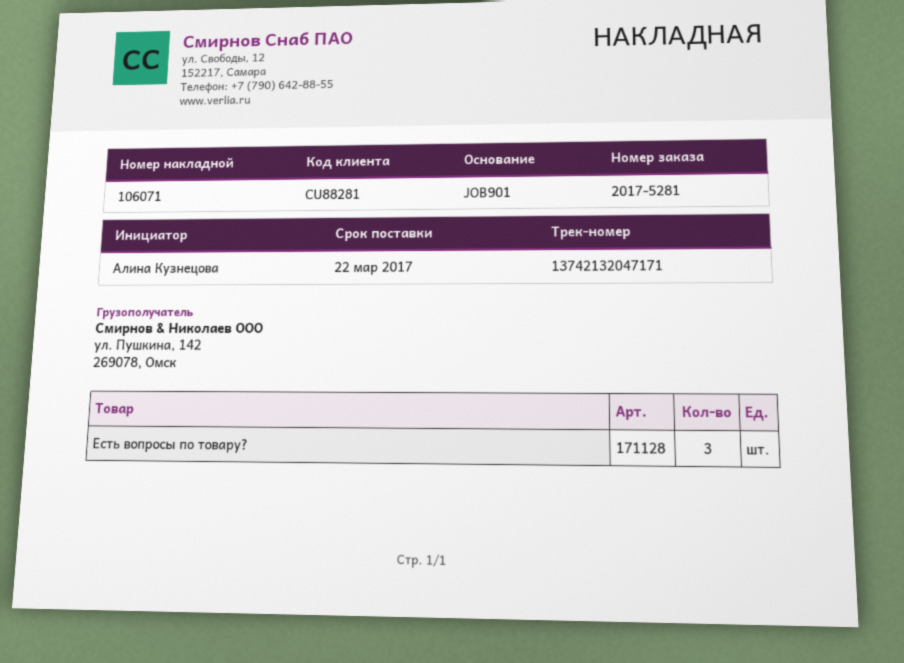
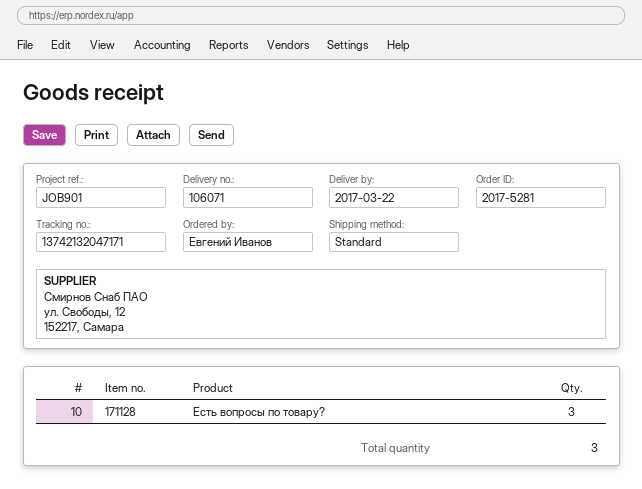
ordered by: Алина Кузнецова -> Евгений Иванов

